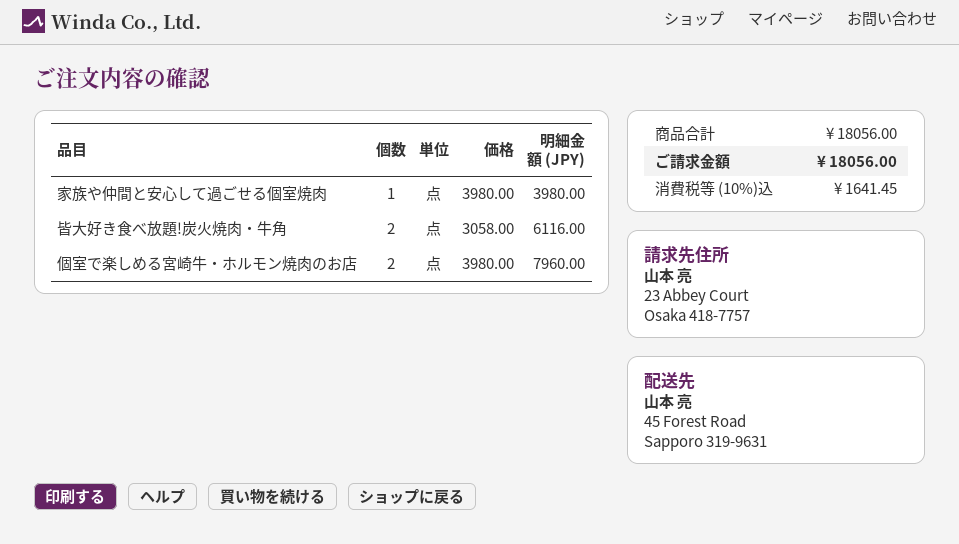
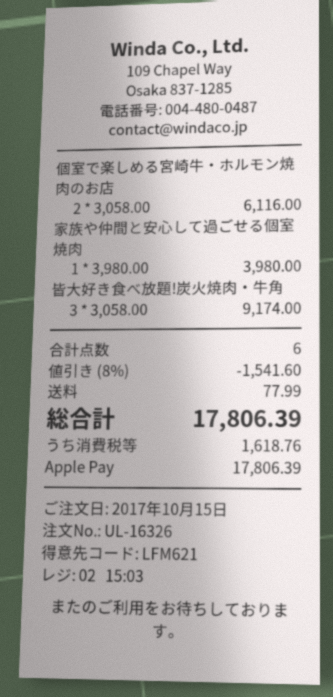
皆大好き食べ放題!炭火焼肉・牛角: 2 x 3058.00 = 6116.00 -> 3 x 3058.00 = 9174.00
個室で楽しめる宮崎牛・ホルモン焼肉のお店: 2 x 3980.00 = 7960.00 -> 2 x 3058.00 = 6116.00
discount: none -> 8% = 1541.60
shipping: none -> 77.99
tax: 1641.45 -> 1618.76
total: 18056.00 -> 17806.39

